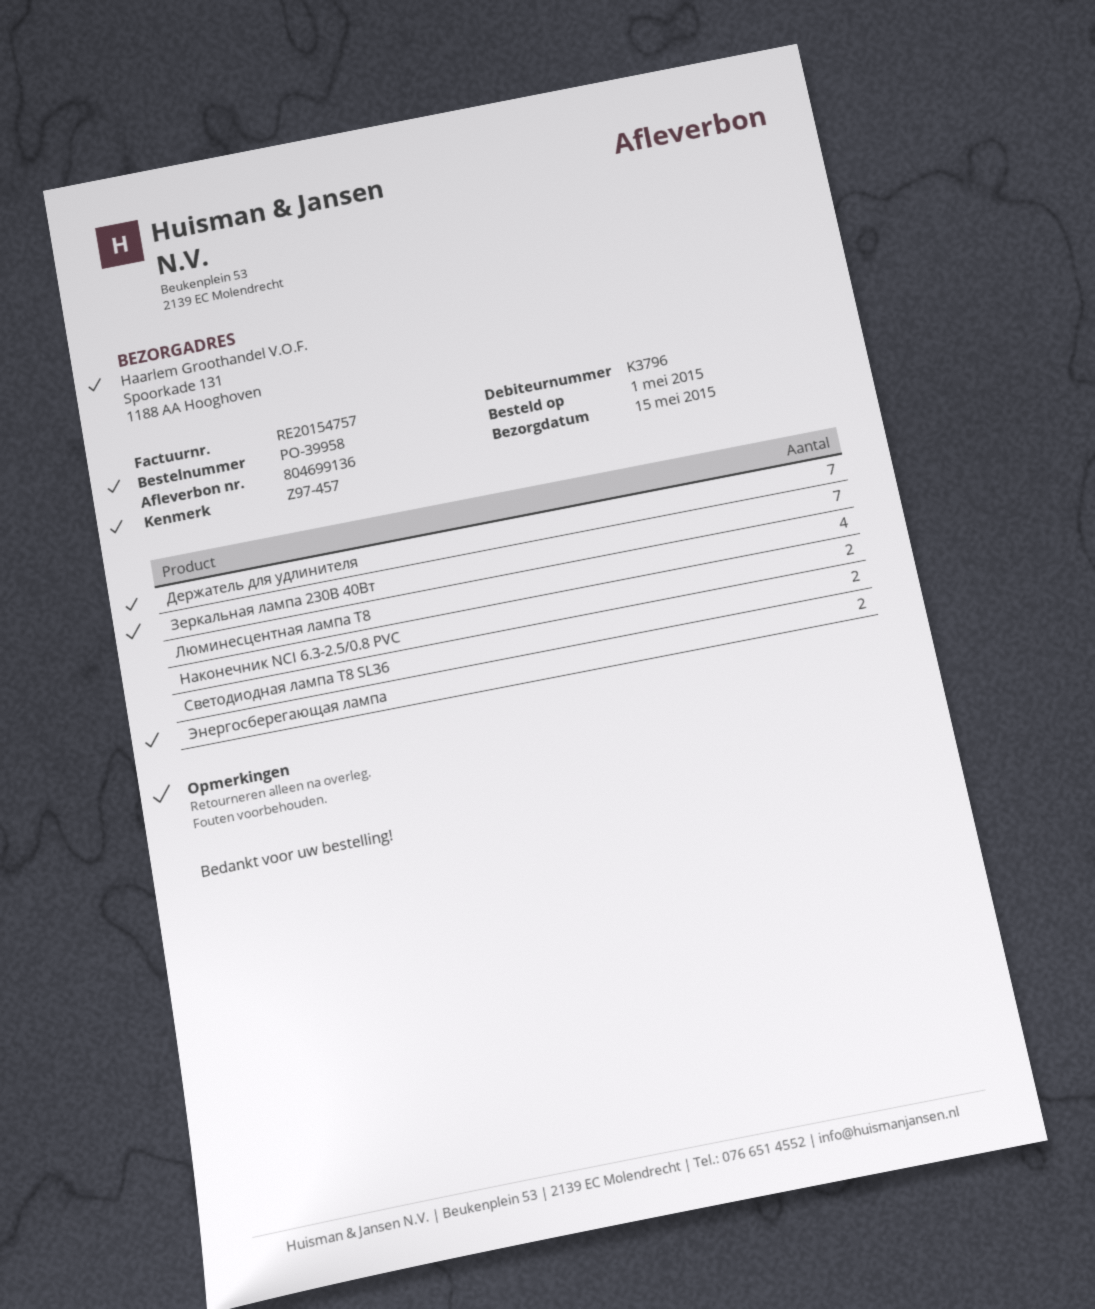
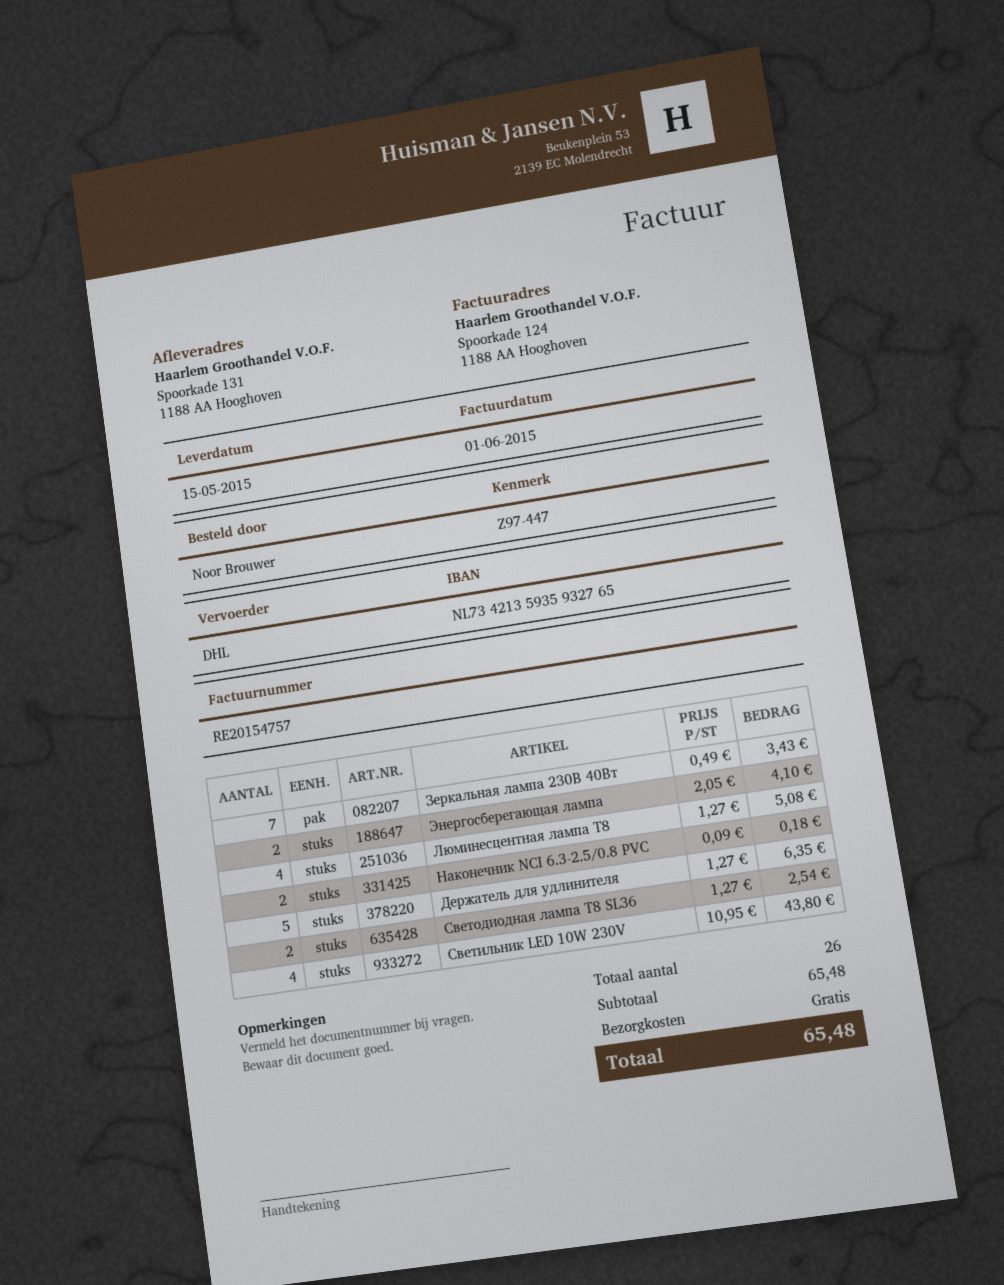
reference: Z97-457 -> Z97-447
Держатель для удлинителя: 7 -> 5
Светильник LED 10W 230V: none -> 4

